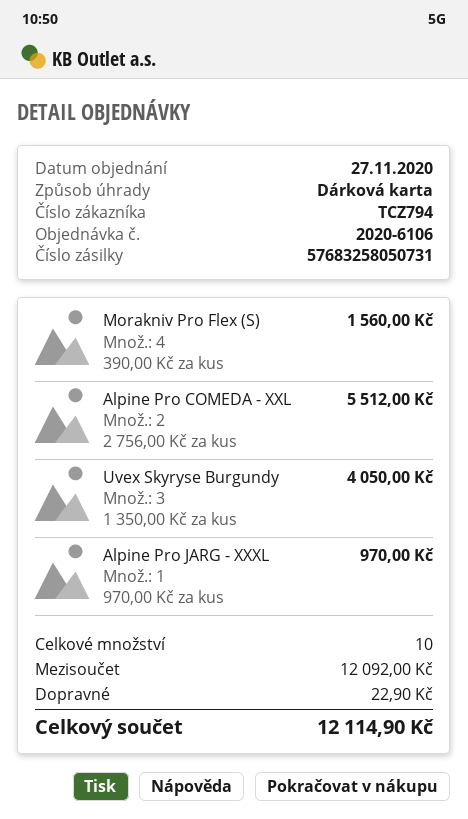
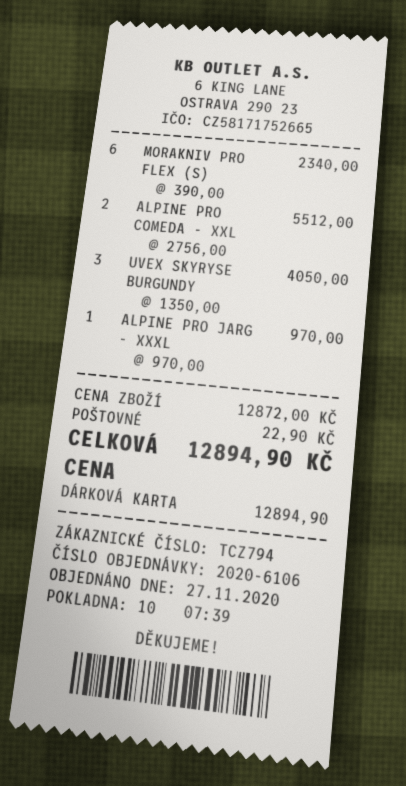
Morakniv Pro Flex (S): 4 x 390.00 = 1560.00 -> 6 x 390.00 = 2340.00
subtotal: 12092.00 -> 12872.00
total: 12114.90 -> 12894.90

